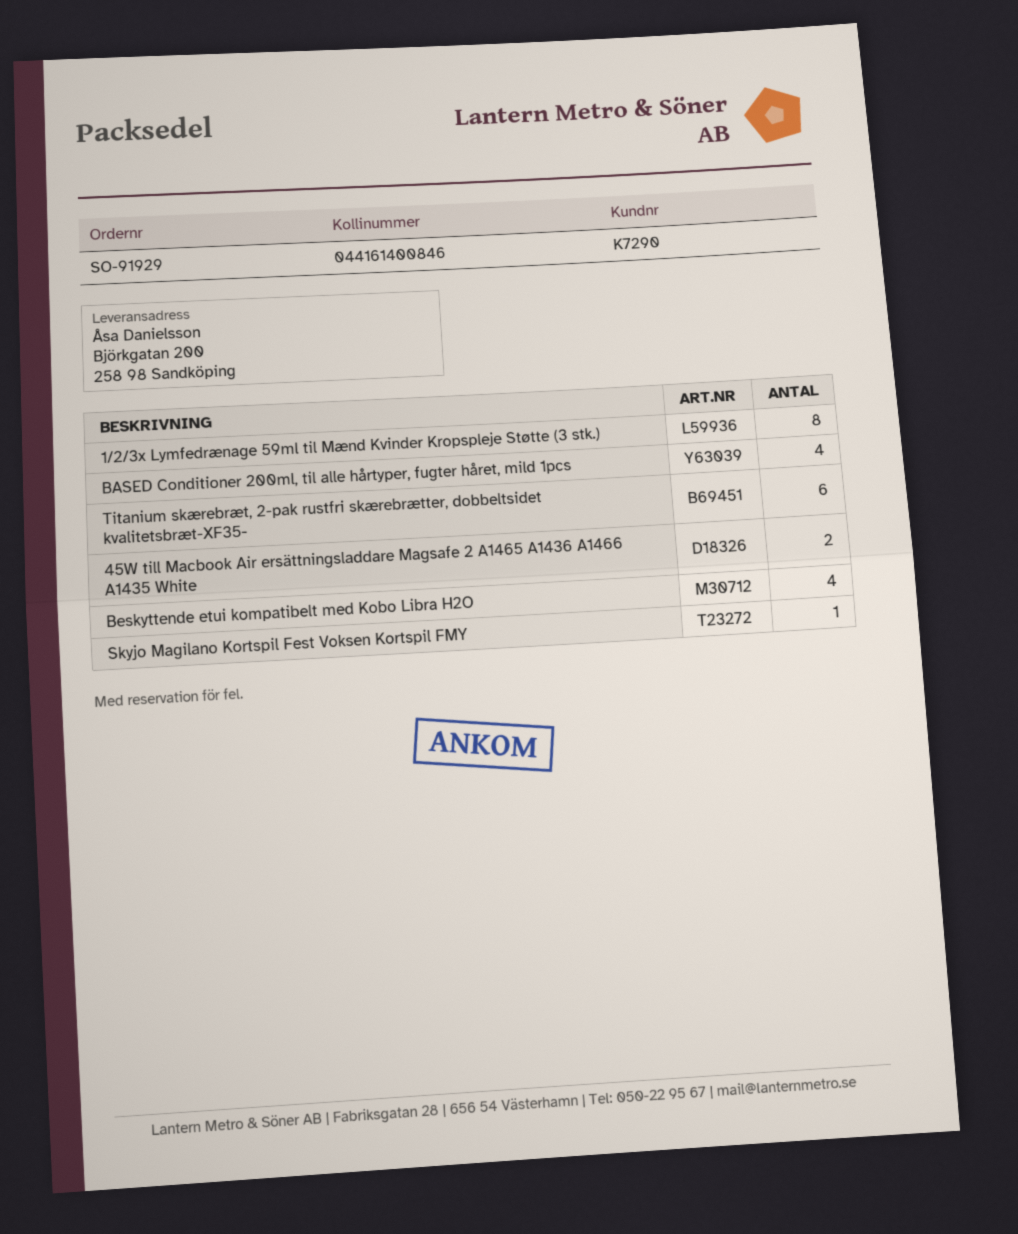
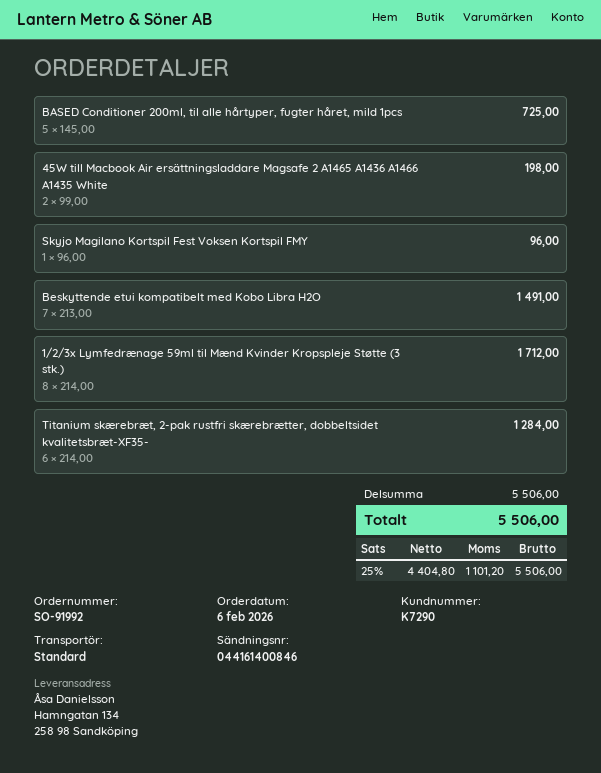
order number: SO-91929 -> SO-91992
ship to: Björkgatan 200, 258 98 Sandköping -> Hamngatan 134, 258 98 Sandköping
BASED Conditioner 200ml, til alle hårtyper, fugter håret, mild 1pcs: 4 -> 5
Beskyttende etui kompatibelt med Kobo Libra H2O: 4 -> 7

